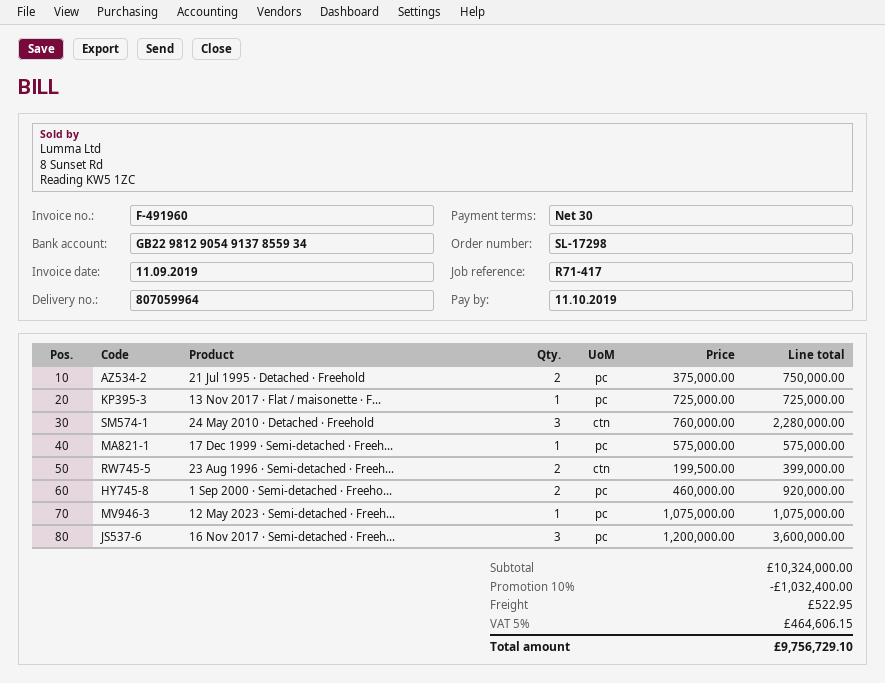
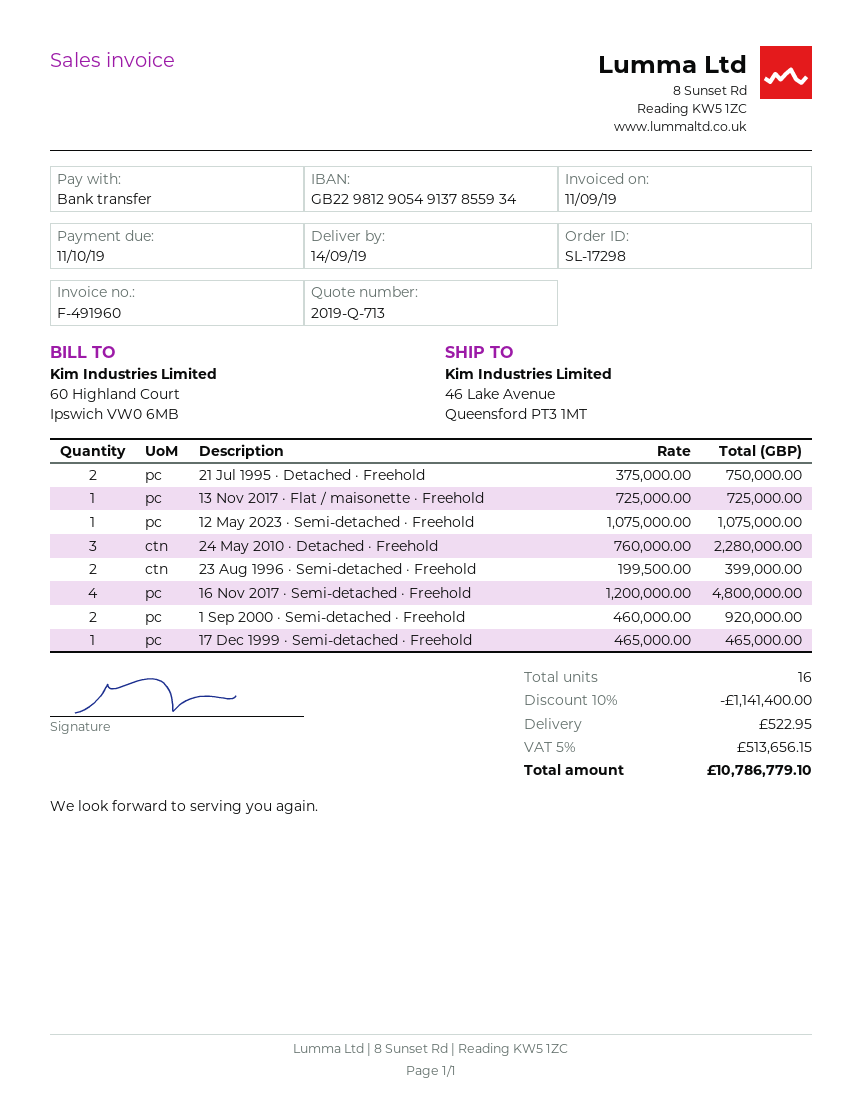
17 Dec 1999 · Semi-detached · Freeh...: 1 x 575000.00 = 575000.00 -> 1 x 465000.00 = 465000.00
16 Nov 2017 · Semi-detached · Freeh...: 3 x 1200000.00 = 3600000.00 -> 4 x 1200000.00 = 4800000.00
discount: 10% = 1032400.00 -> 10% = 1141400.00
tax: 5% = 464606.15 -> 5% = 513656.15
total: 9756729.10 -> 10786779.10

